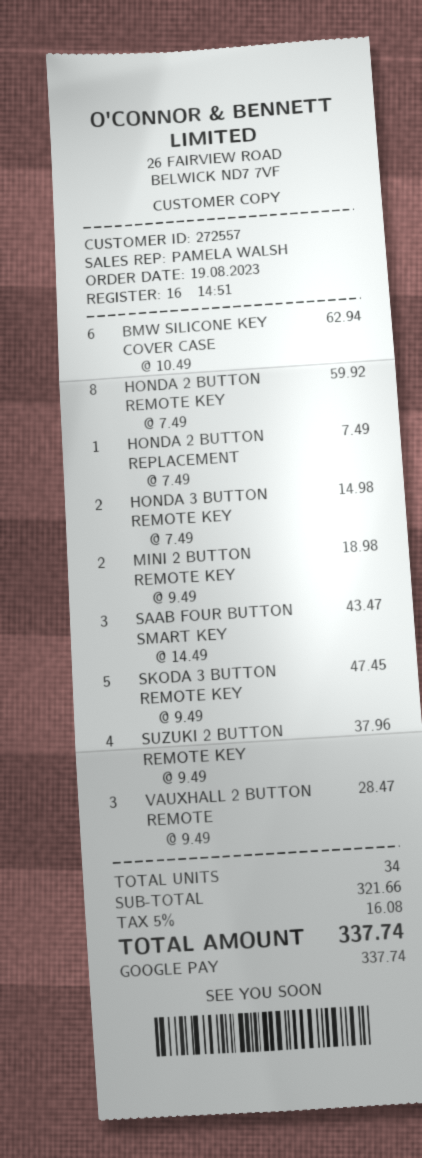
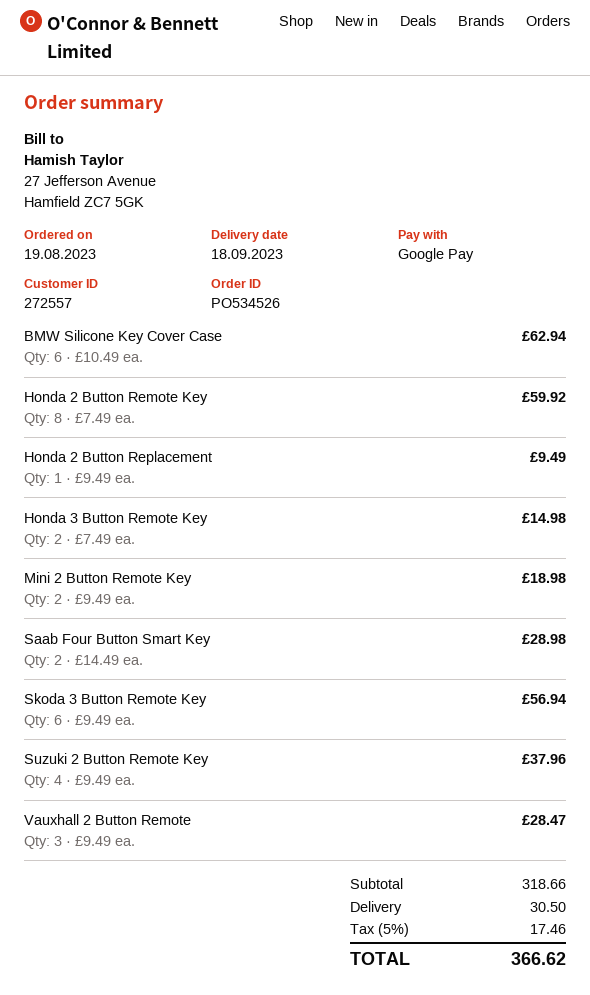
HONDA 2 BUTTON REPLACEMENT: 1 x 7.49 = 7.49 -> 1 x 9.49 = 9.49
SAAB FOUR BUTTON SMART KEY: 3 x 14.49 = 43.47 -> 2 x 14.49 = 28.98
SKODA 3 BUTTON REMOTE KEY: 5 x 9.49 = 47.45 -> 6 x 9.49 = 56.94
subtotal: 321.66 -> 318.66
shipping: none -> 30.50
tax: 5% = 16.08 -> 5% = 17.46
total: 337.74 -> 366.62

